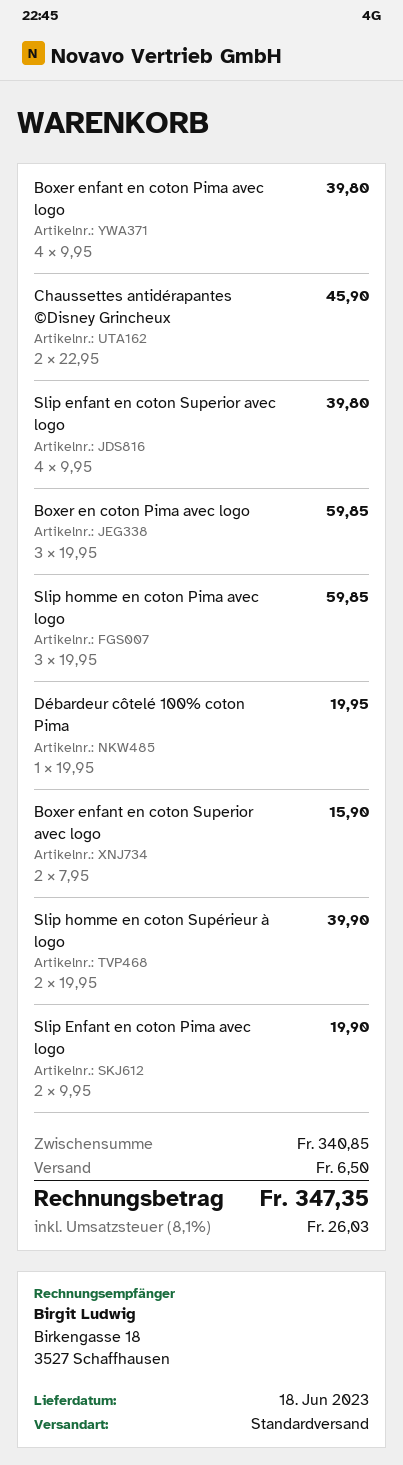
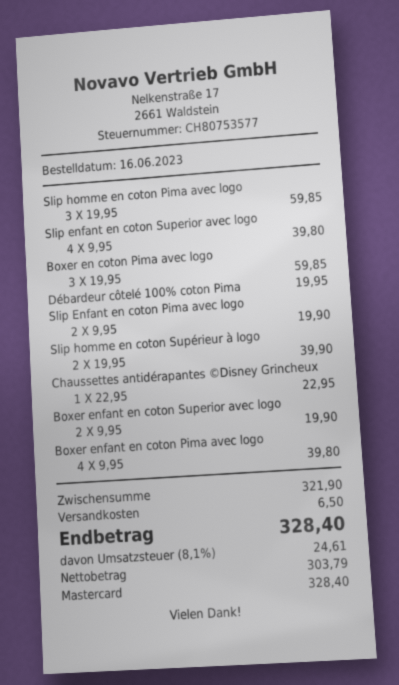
Chaussettes antidérapantes ©Disney Grincheux: 2 x 22.95 = 45.90 -> 1 x 22.95 = 22.95
Boxer enfant en coton Superior avec logo: 2 x 7.95 = 15.90 -> 2 x 9.95 = 19.90
subtotal: 340.85 -> 321.90
tax: 8.1% = 26.03 -> 8.1% = 24.61
total: 347.35 -> 328.40

